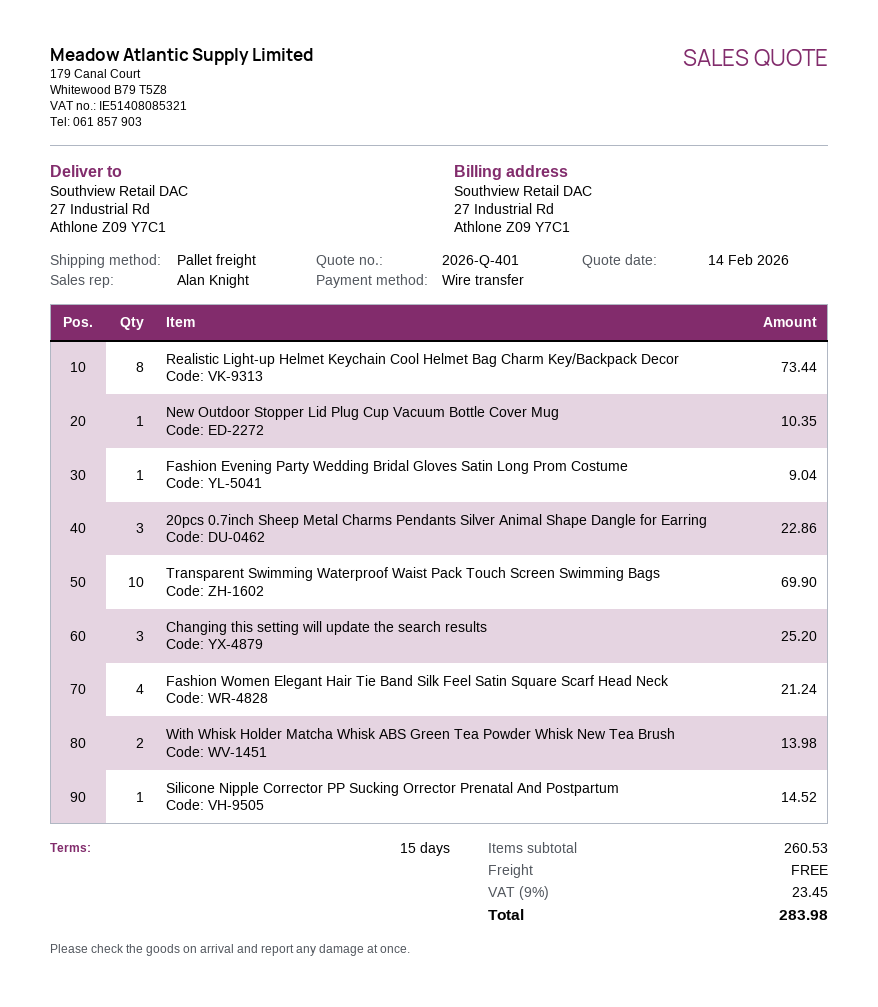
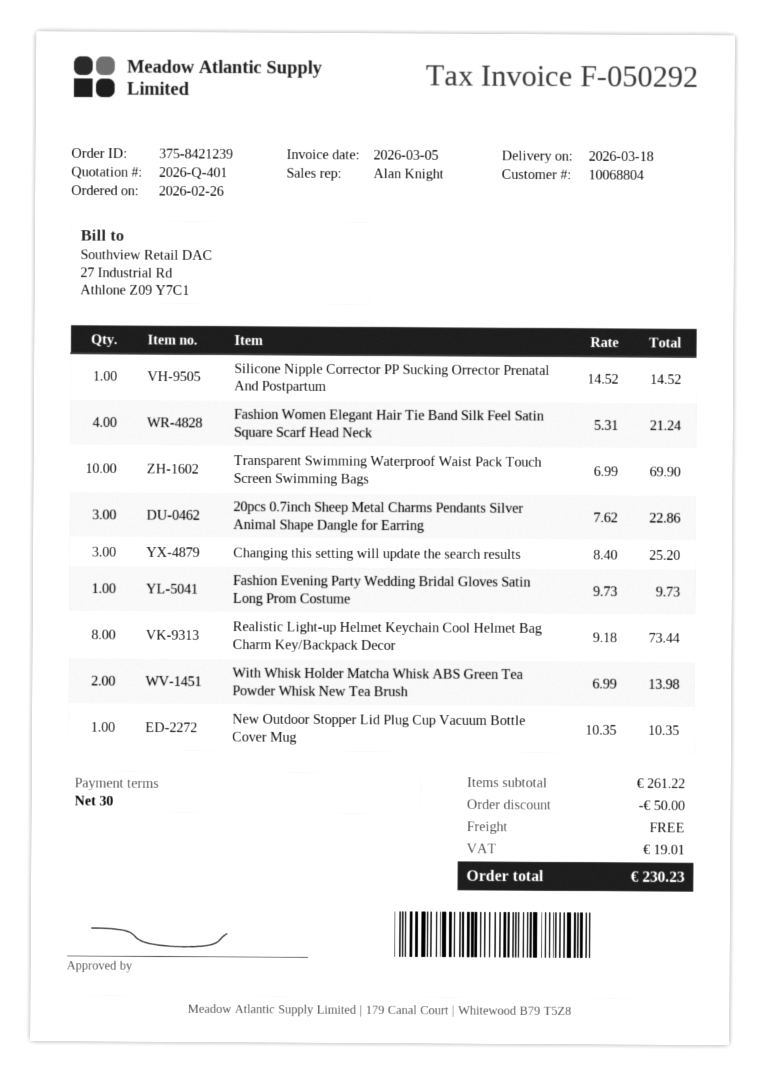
payment terms: 15 days -> 30 days
Fashion Evening Party Wedding Bridal Gloves Satin Long Prom Costume: 1 for 9.04 -> 1 for 9.73
subtotal: 260.53 -> 261.22
discount: none -> 50.00
tax: 23.45 -> 19.01
total: 283.98 -> 230.23

